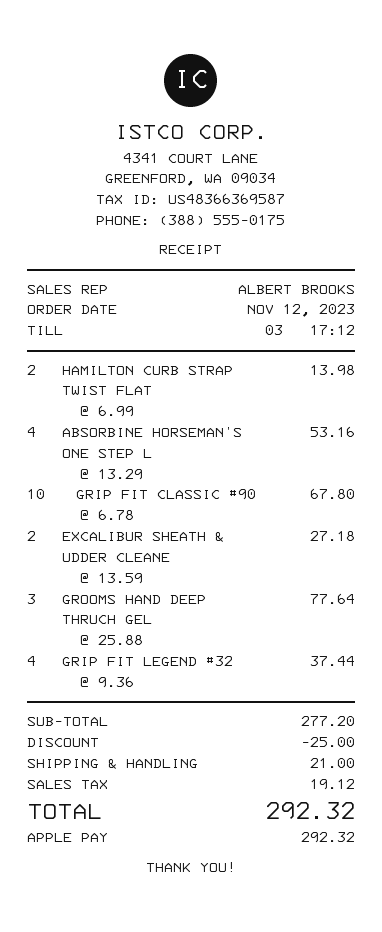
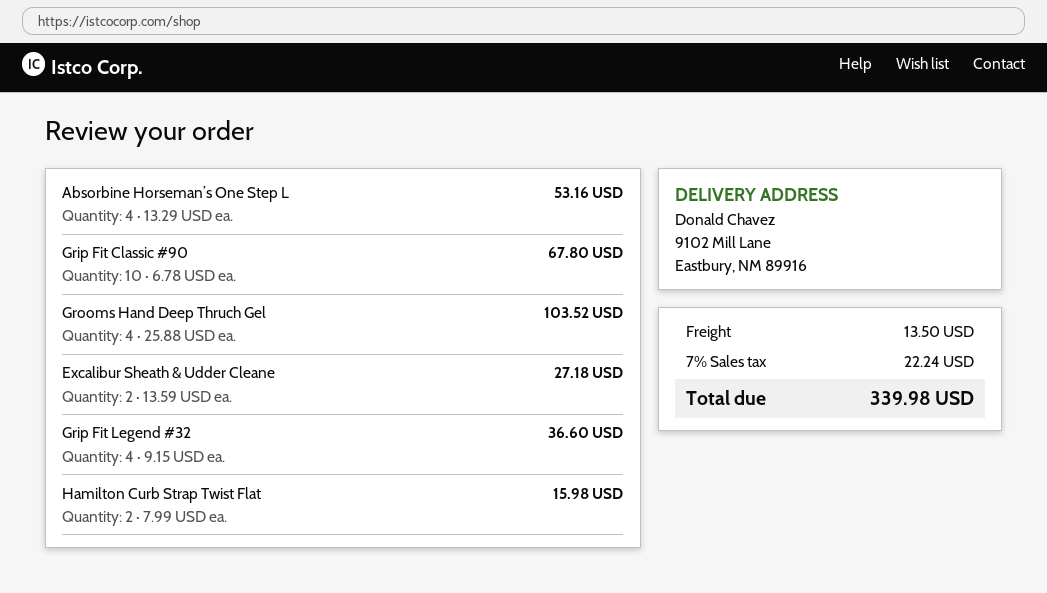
HAMILTON CURB STRAP TWIST FLAT: 2 x 6.99 = 13.98 -> 2 x 7.99 = 15.98
GROOMS HAND DEEP THRUCH GEL: 3 x 25.88 = 77.64 -> 4 x 25.88 = 103.52
GRIP FIT LEGEND #32: 4 x 9.36 = 37.44 -> 4 x 9.15 = 36.60
discount: 25.00 -> none
shipping: 21.00 -> 13.50
tax: 19.12 -> 22.24
total: 292.32 -> 339.98

